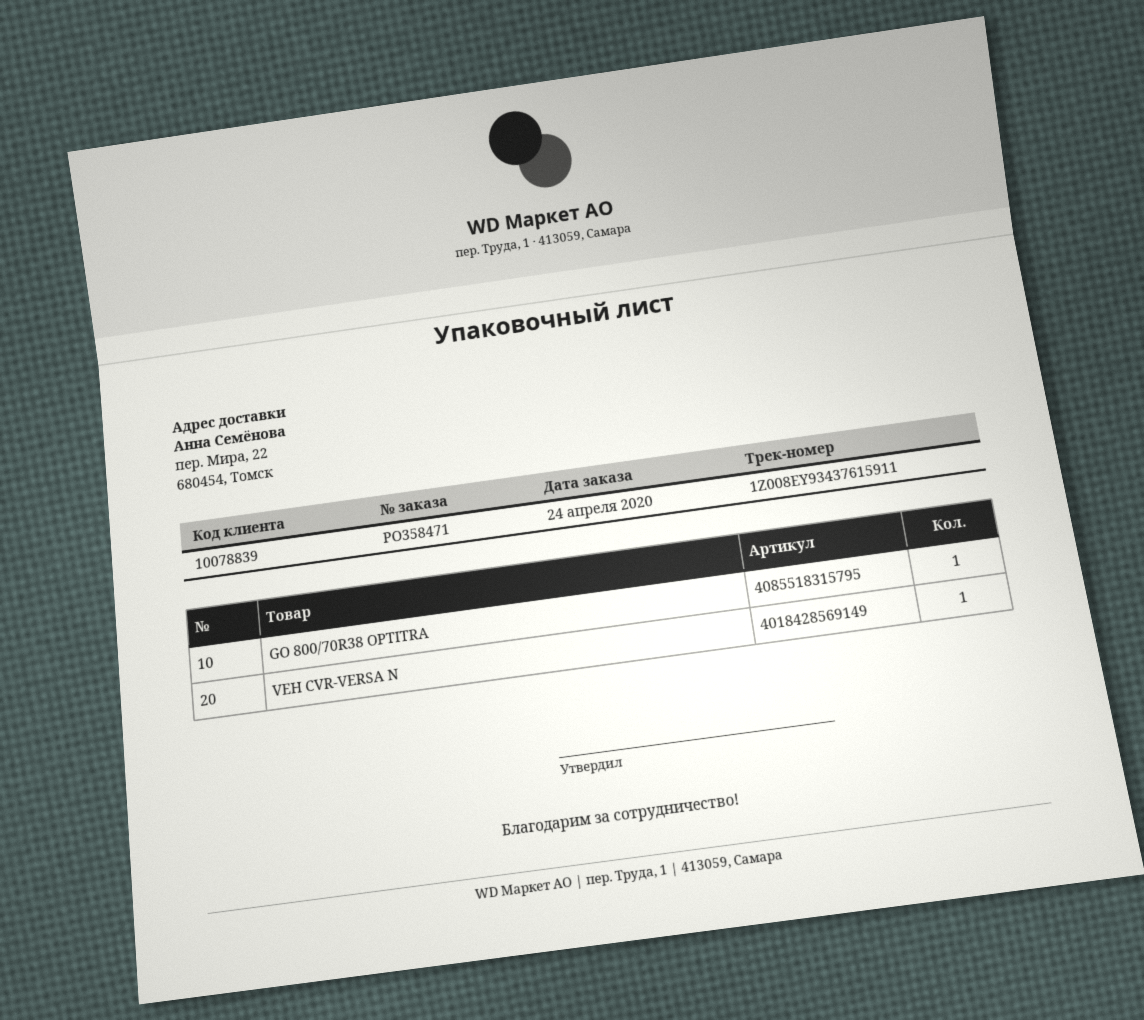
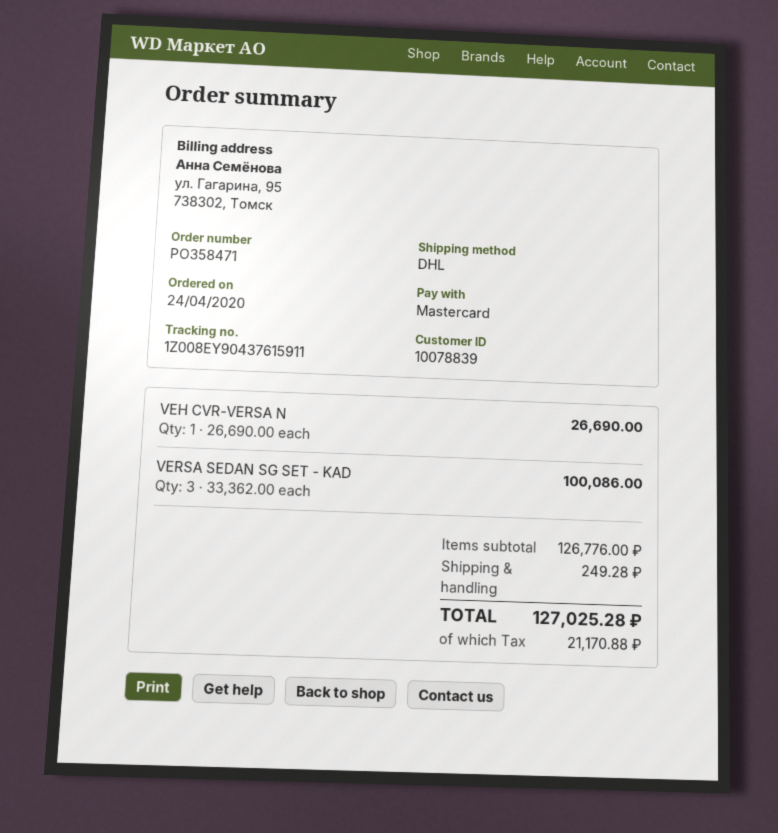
tracking number: 1Z008EY93437615911 -> 1Z008EY90437615911
GO 800/70R38 OPTITRA: 1 -> none
VERSA SEDAN SG SET - KAD: none -> 3

